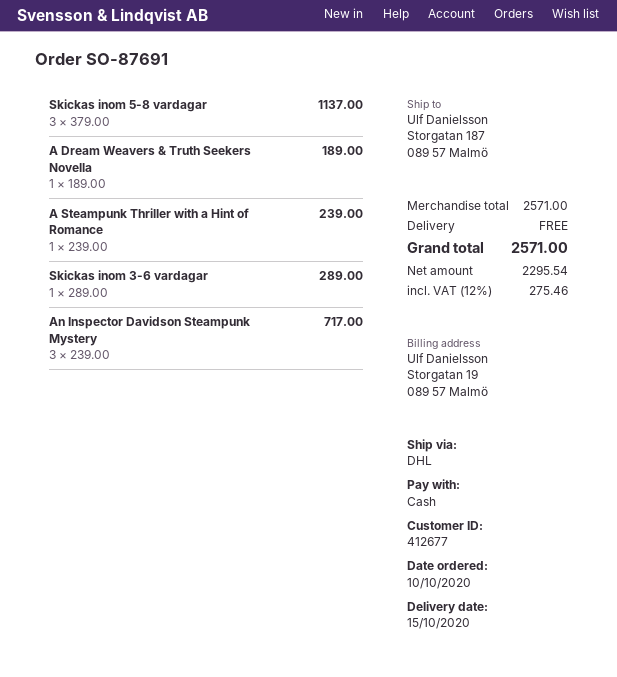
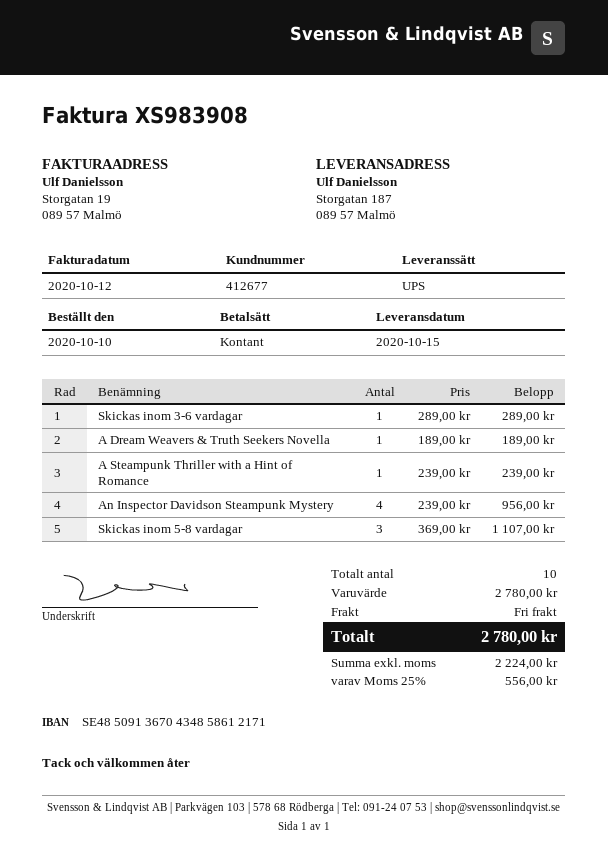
shipping method: DHL -> UPS
Skickas inom 5-8 vardagar: 3 x 379.00 = 1137.00 -> 3 x 369.00 = 1107.00
An Inspector Davidson Steampunk Mystery: 3 x 239.00 = 717.00 -> 4 x 239.00 = 956.00
subtotal: 2571.00 -> 2780.00
net: 2295.54 -> 2224.00
tax: 12% = 275.46 -> 25% = 556.00
total: 2571.00 -> 2780.00

